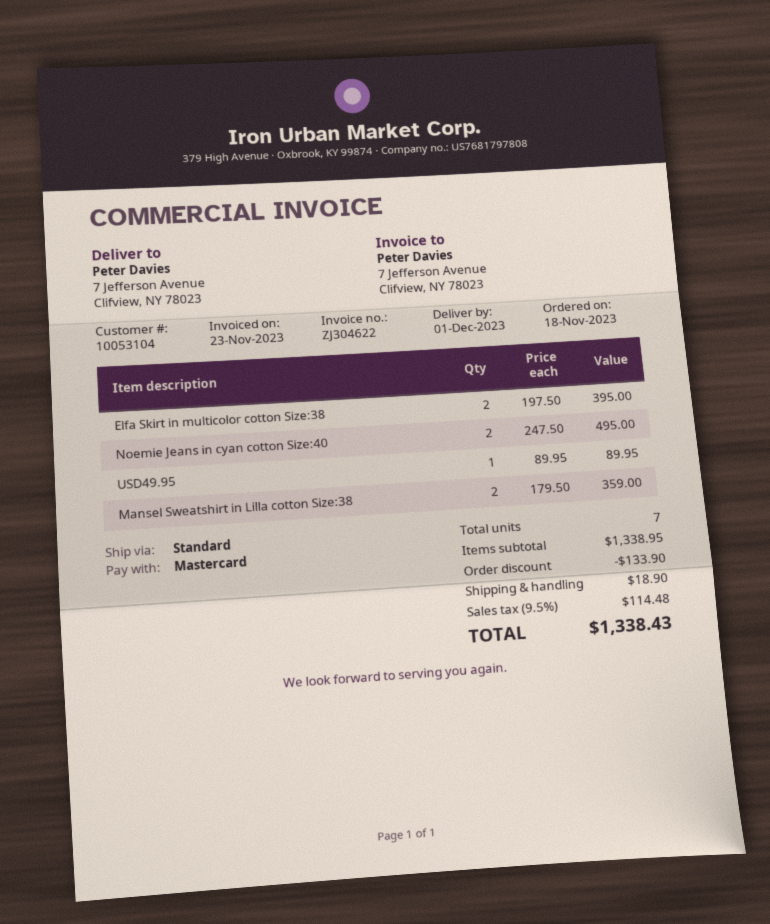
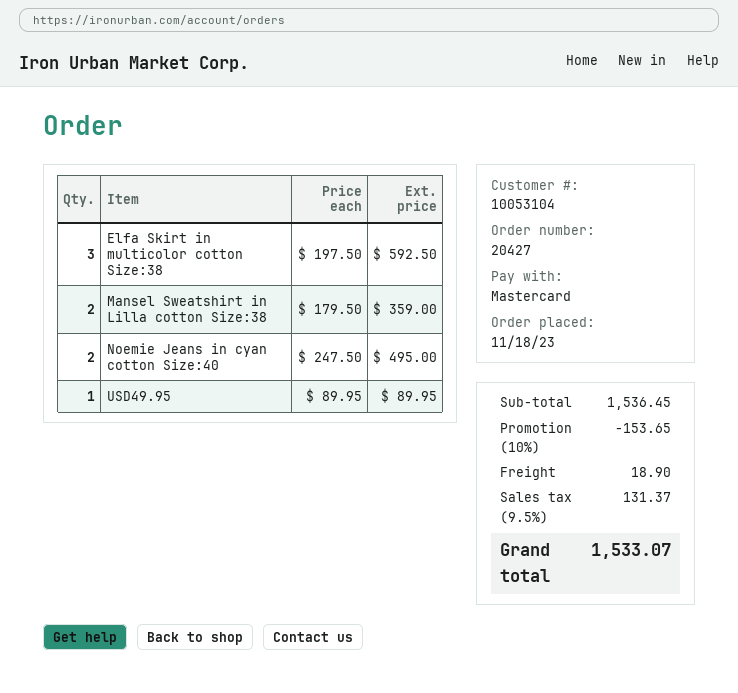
Elfa Skirt in multicolor cotton Size:38: 2 x 197.50 = 395.00 -> 3 x 197.50 = 592.50
subtotal: 1338.95 -> 1536.45
discount: 133.90 -> 153.65
tax: 9.5% = 114.48 -> 9.5% = 131.37
total: 1338.43 -> 1533.07

